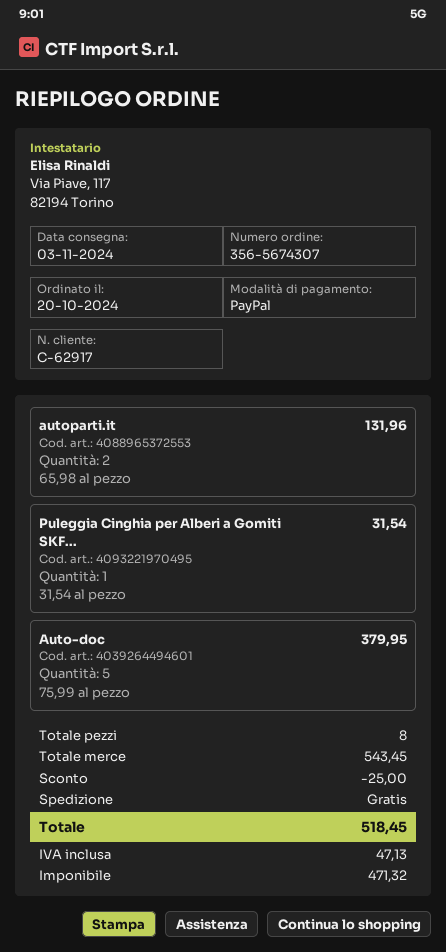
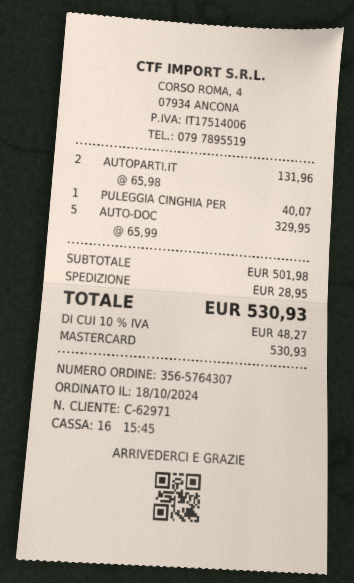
order number: 356-5674307 -> 356-5764307
order date: 2024-10-20 -> 2024-10-18
customer number: C-62917 -> C-62971
payment method: PayPal -> Mastercard
Puleggia Cinghia per Alberi a Gomiti SKF...: 1 x 31.54 = 31.54 -> 1 x 40.07 = 40.07
Auto-doc: 5 x 75.99 = 379.95 -> 5 x 65.99 = 329.95
subtotal: 543.45 -> 501.98
discount: 25.00 -> none
shipping: 0.00 -> 28.95
tax: 47.13 -> 48.27
total: 518.45 -> 530.93

